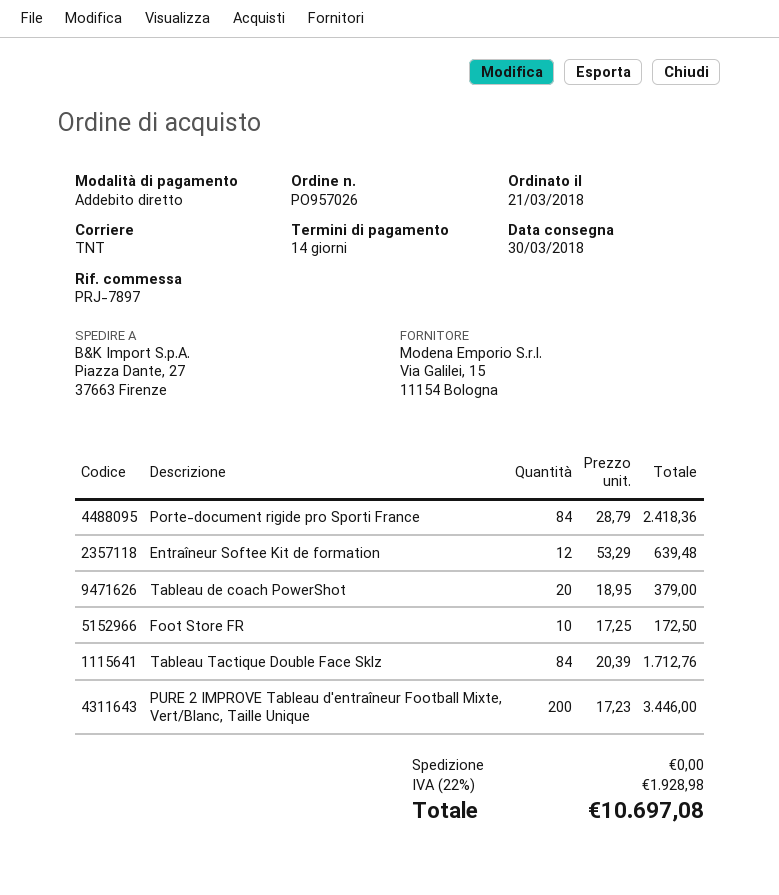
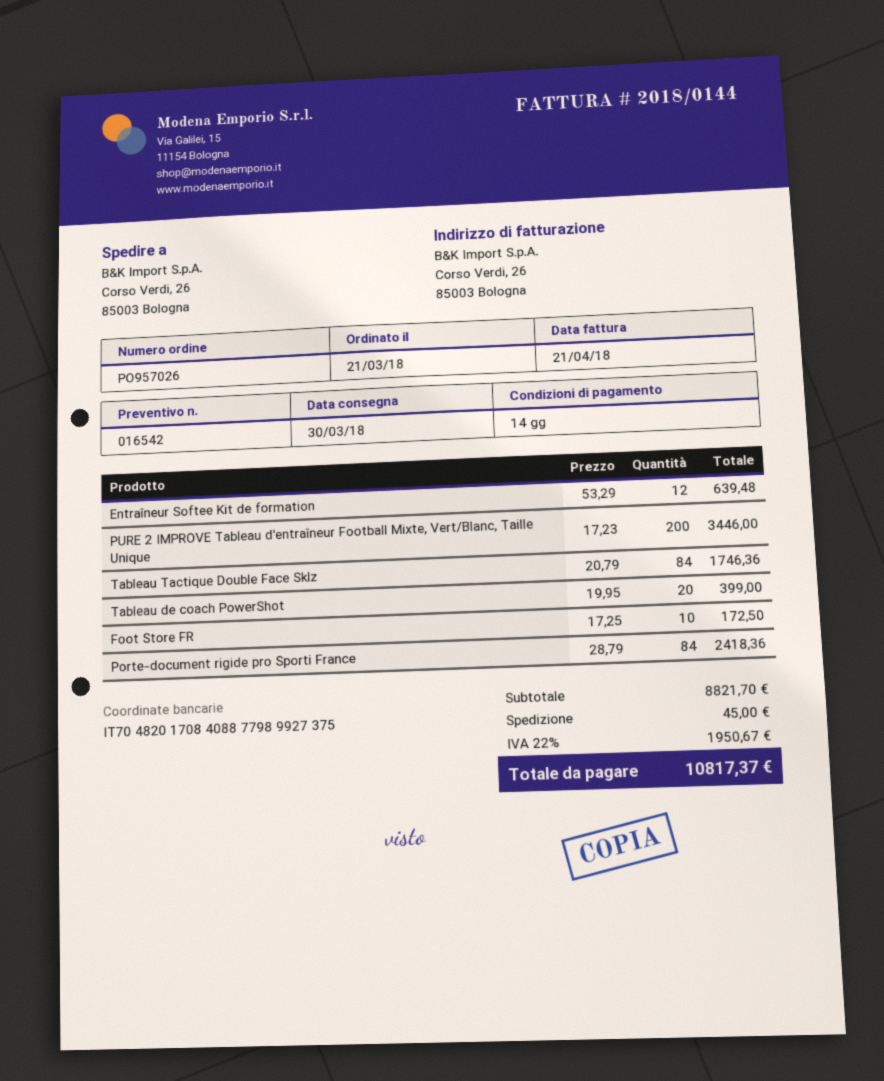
ship to: Piazza Dante, 27, 37663 Firenze -> Corso Verdi, 26, 85003 Bologna
Tableau de coach PowerShot: 20 x 18.95 = 379.00 -> 20 x 19.95 = 399.00
Tableau Tactique Double Face Sklz: 84 x 20.39 = 1712.76 -> 84 x 20.79 = 1746.36
shipping: 0.00 -> 45.00
tax: 22% = 1928.98 -> 22% = 1950.67
total: 10697.08 -> 10817.37

